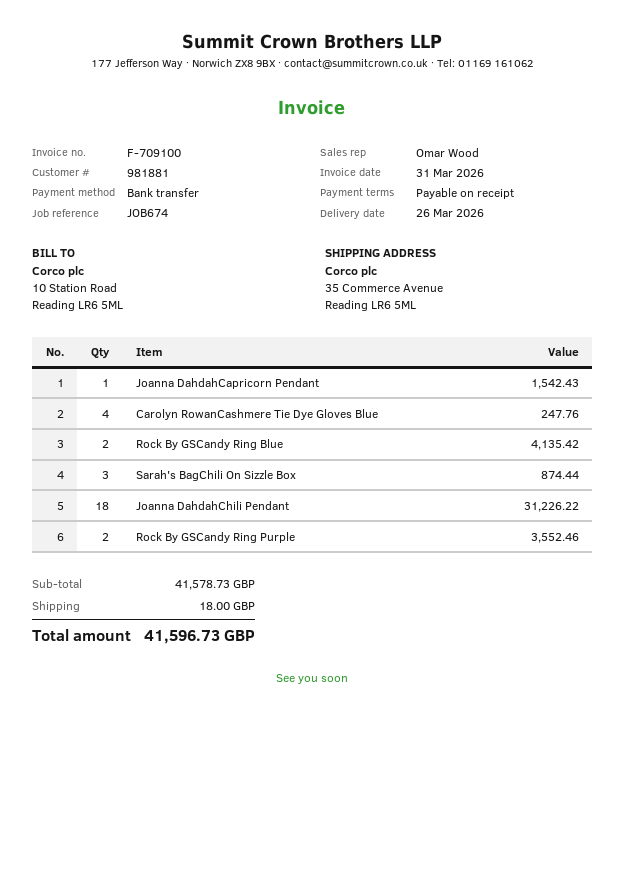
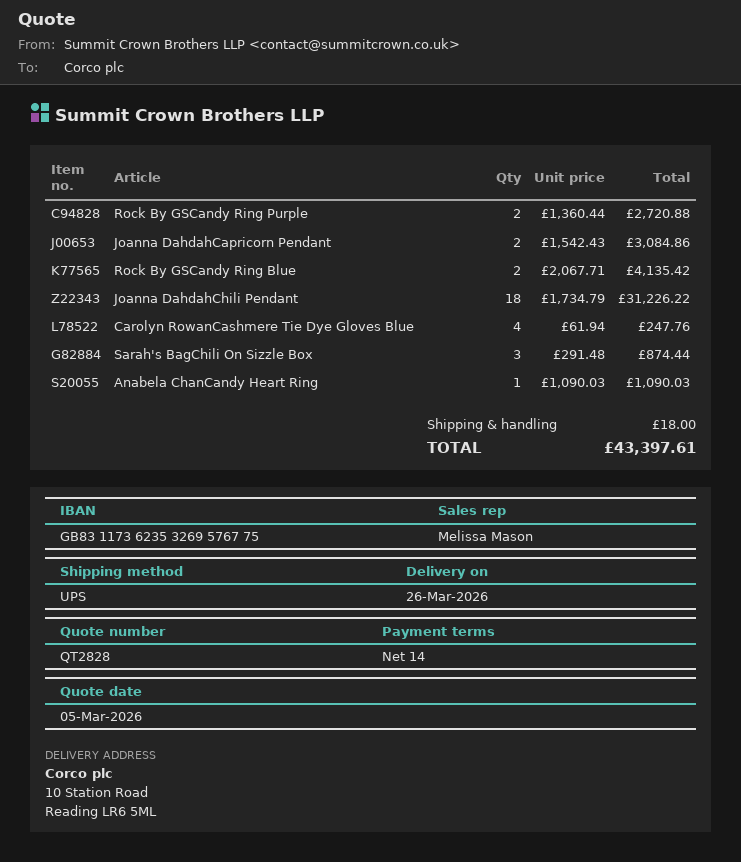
payment terms: on receipt -> 14 days
sales rep: Omar Wood -> Melissa Mason
ship to: 35 Commerce Avenue, Reading LR6 5ML -> 10 Station Road, Reading LR6 5ML
Joanna DahdahCapricorn Pendant: 1 for 1542.43 -> 2 for 3084.86
Rock By GSCandy Ring Purple: 2 for 3552.46 -> 2 for 2720.88
Anabela ChanCandy Heart Ring: none -> 1 for 1090.03
total: 41596.73 -> 43397.61

